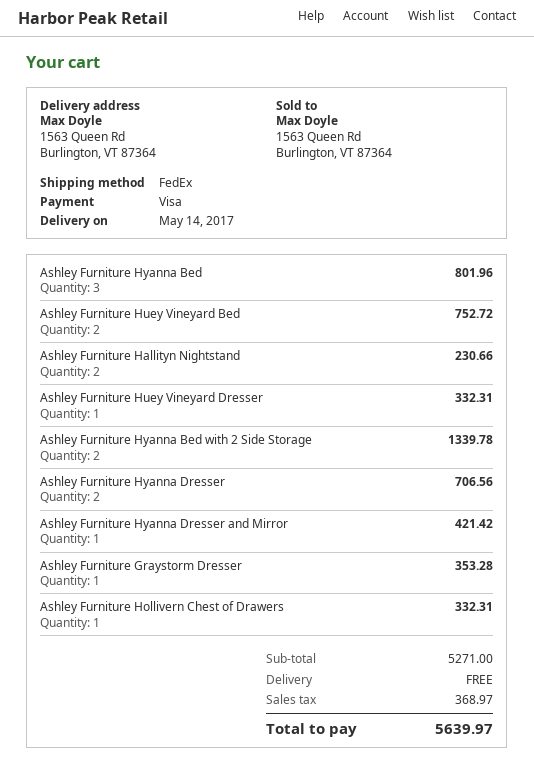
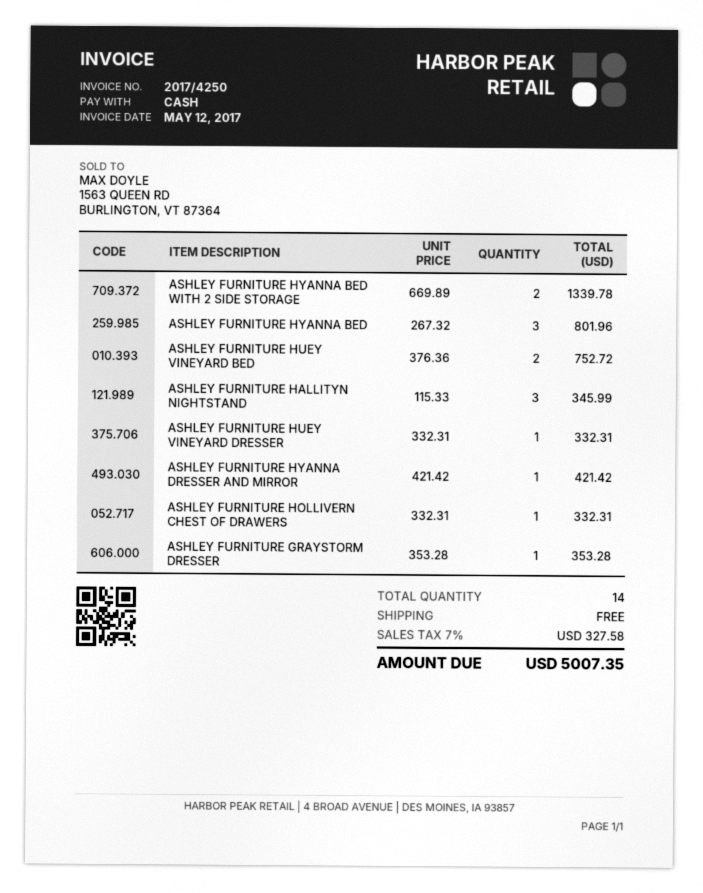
payment method: Visa -> cash
Ashley Furniture Hallityn Nightstand: 2 for 230.66 -> 3 for 345.99
Ashley Furniture Hyanna Dresser: 2 for 706.56 -> none
tax: 368.97 -> 327.58
total: 5639.97 -> 5007.35

